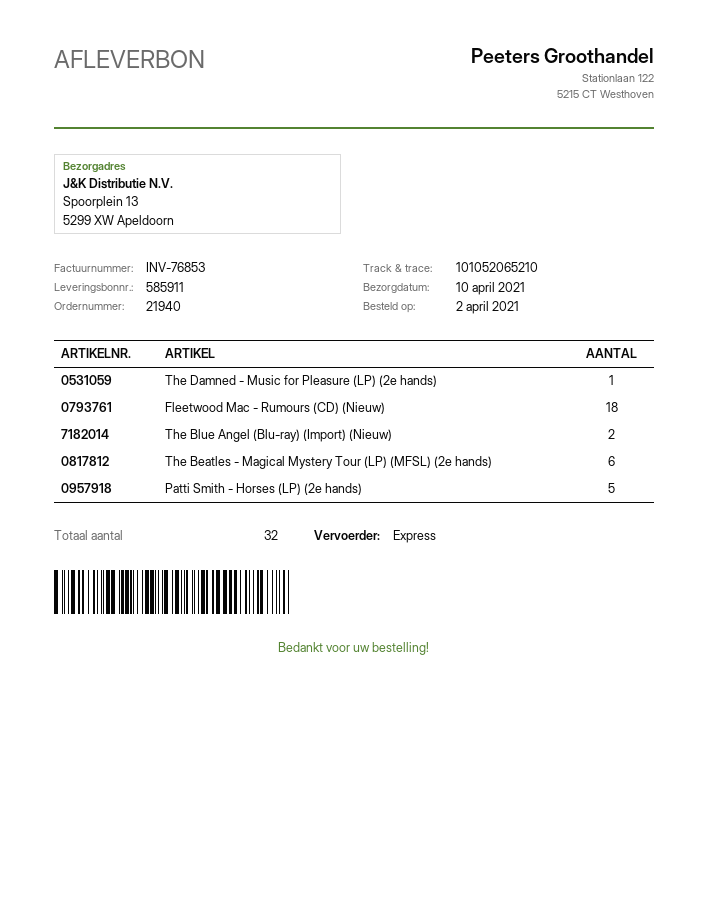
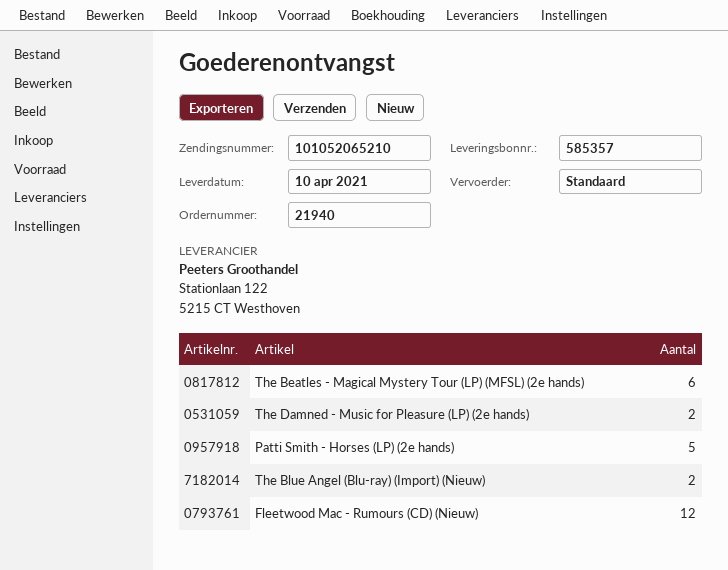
delivery note number: 585911 -> 585357
shipping method: express -> standard
The Damned - Music for Pleasure (LP) (2e hands): 1 -> 2
Fleetwood Mac - Rumours (CD) (Nieuw): 18 -> 12

